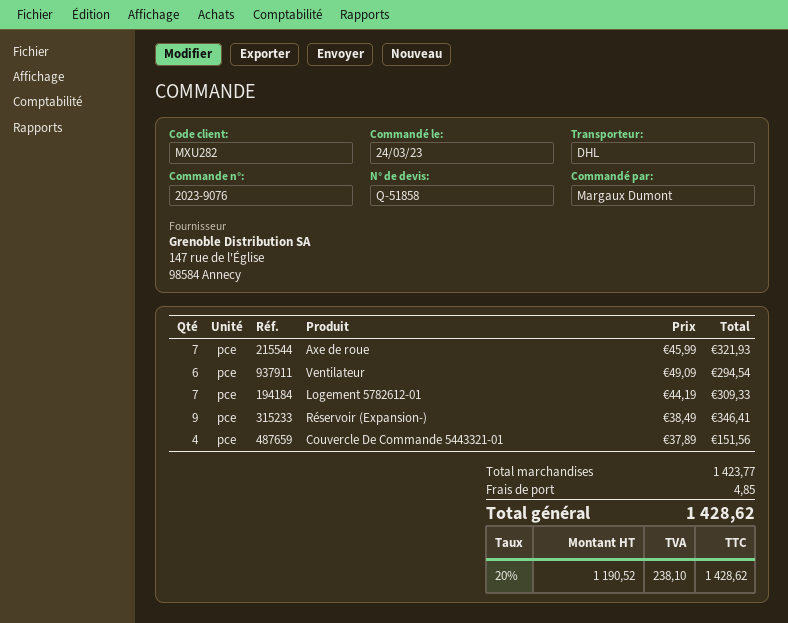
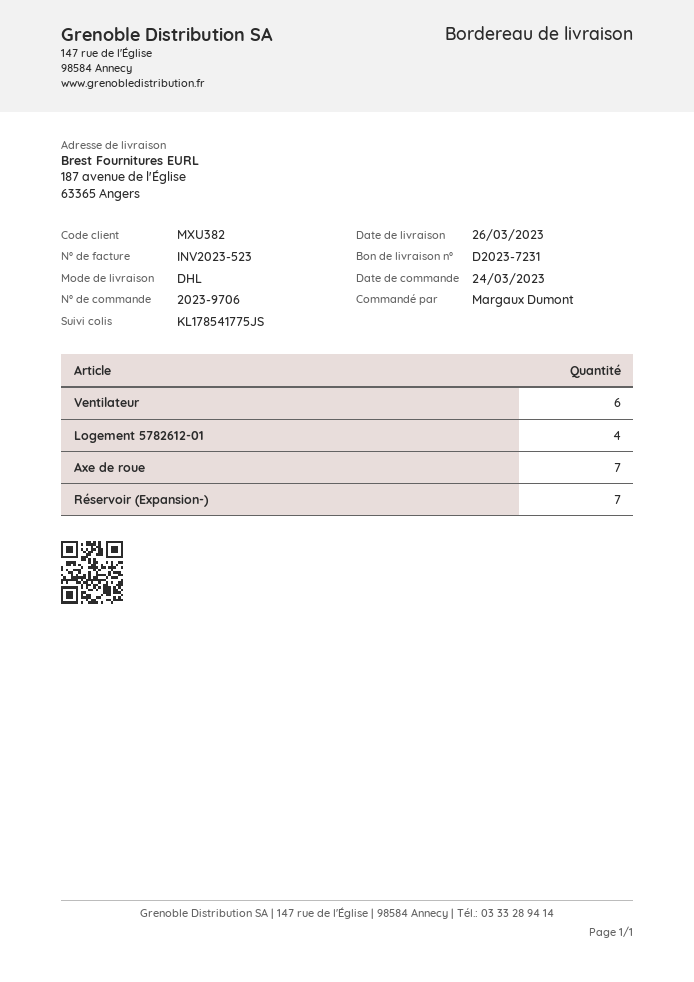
order number: 2023-9076 -> 2023-9706
customer number: MXU282 -> MXU382
Logement 5782612-01: 7 -> 4
Réservoir (Expansion-): 9 -> 7
Couvercle De Commande 5443321-01: 4 -> none

